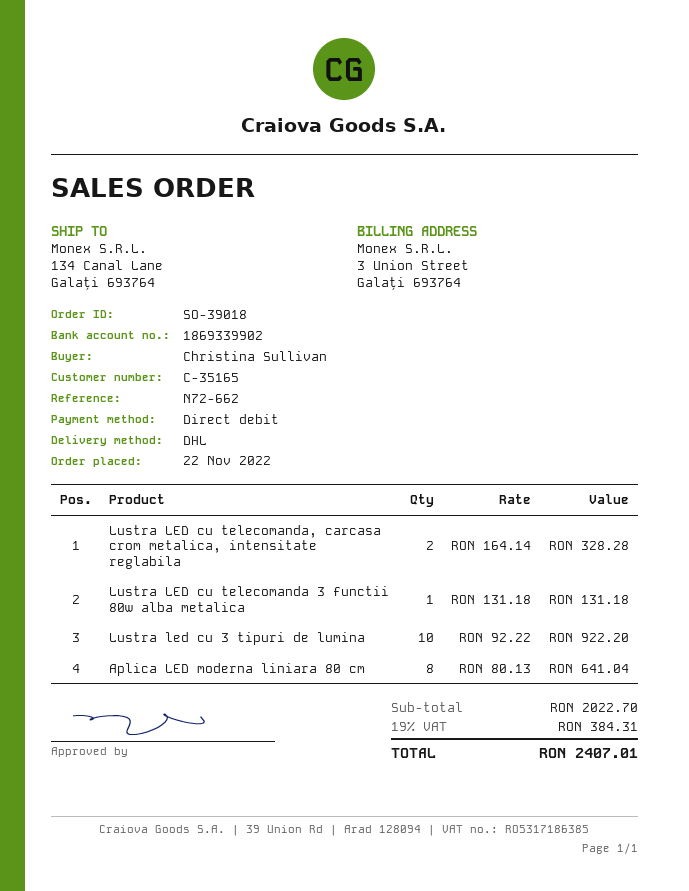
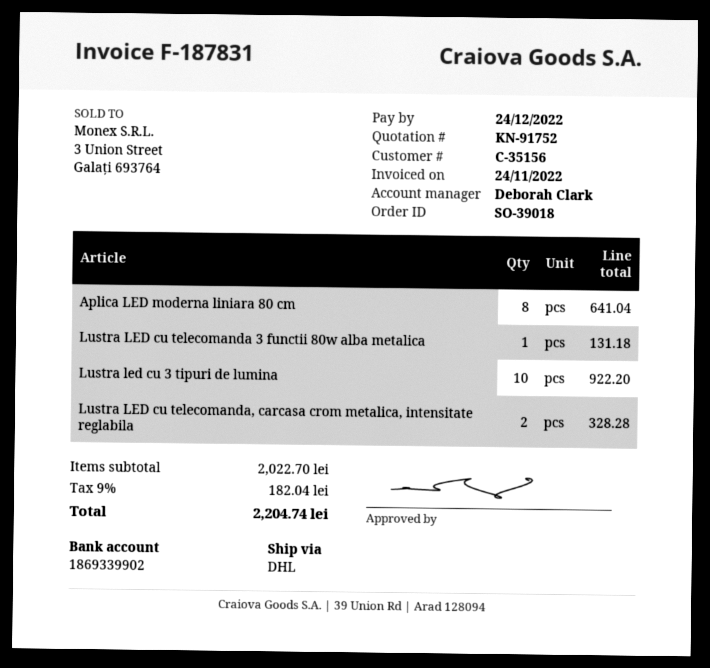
customer number: C-35165 -> C-35156
tax: 19% = 384.31 -> 9% = 182.04
total: 2407.01 -> 2204.74

